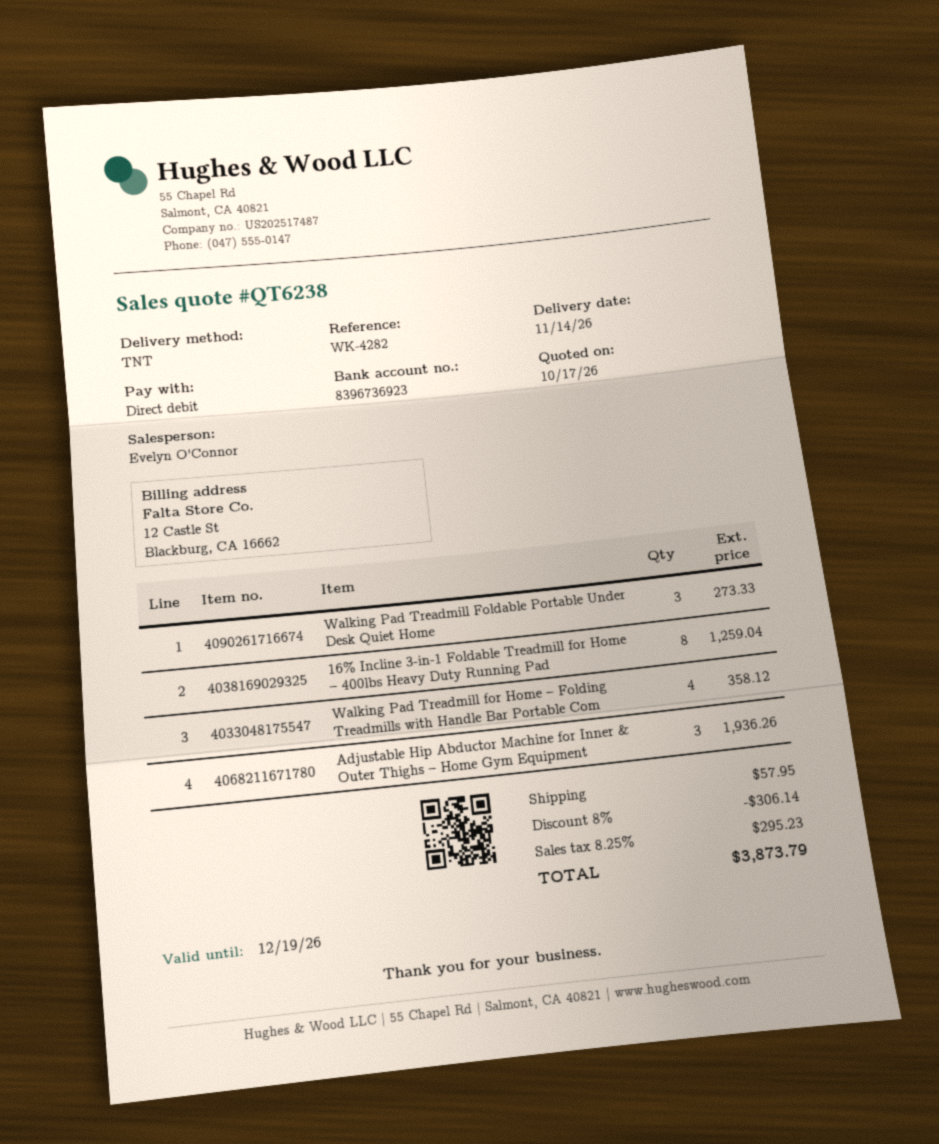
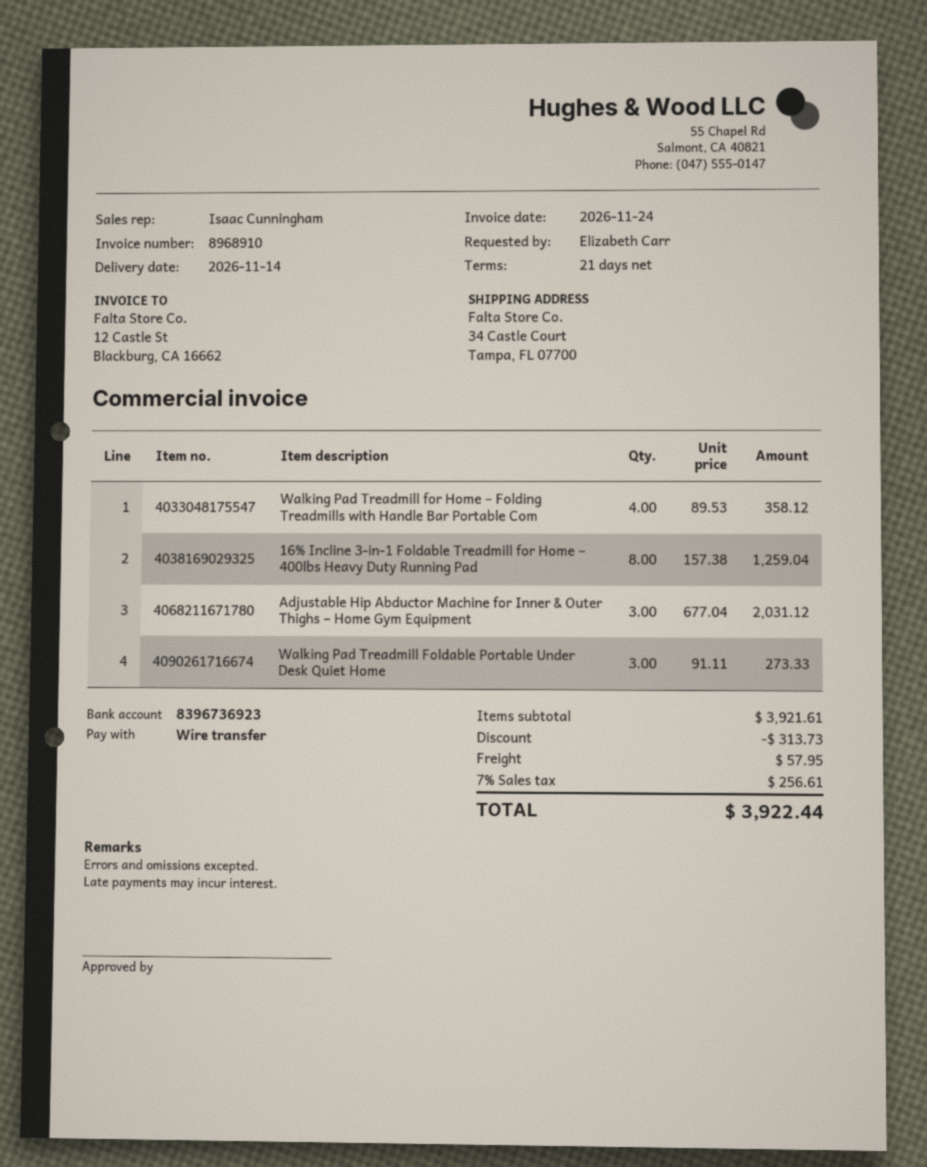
sales rep: Evelyn O'Connor -> Isaac Cunningham
payment method: direct debit -> bank transfer
Adjustable Hip Abductor Machine for Inner & Outer Thighs – Home Gym Equipment: 3 for 1936.26 -> 3 for 2031.12
discount: 306.14 -> 313.73
tax: 8.25% = 295.23 -> 7% = 256.61
total: 3873.79 -> 3922.44

